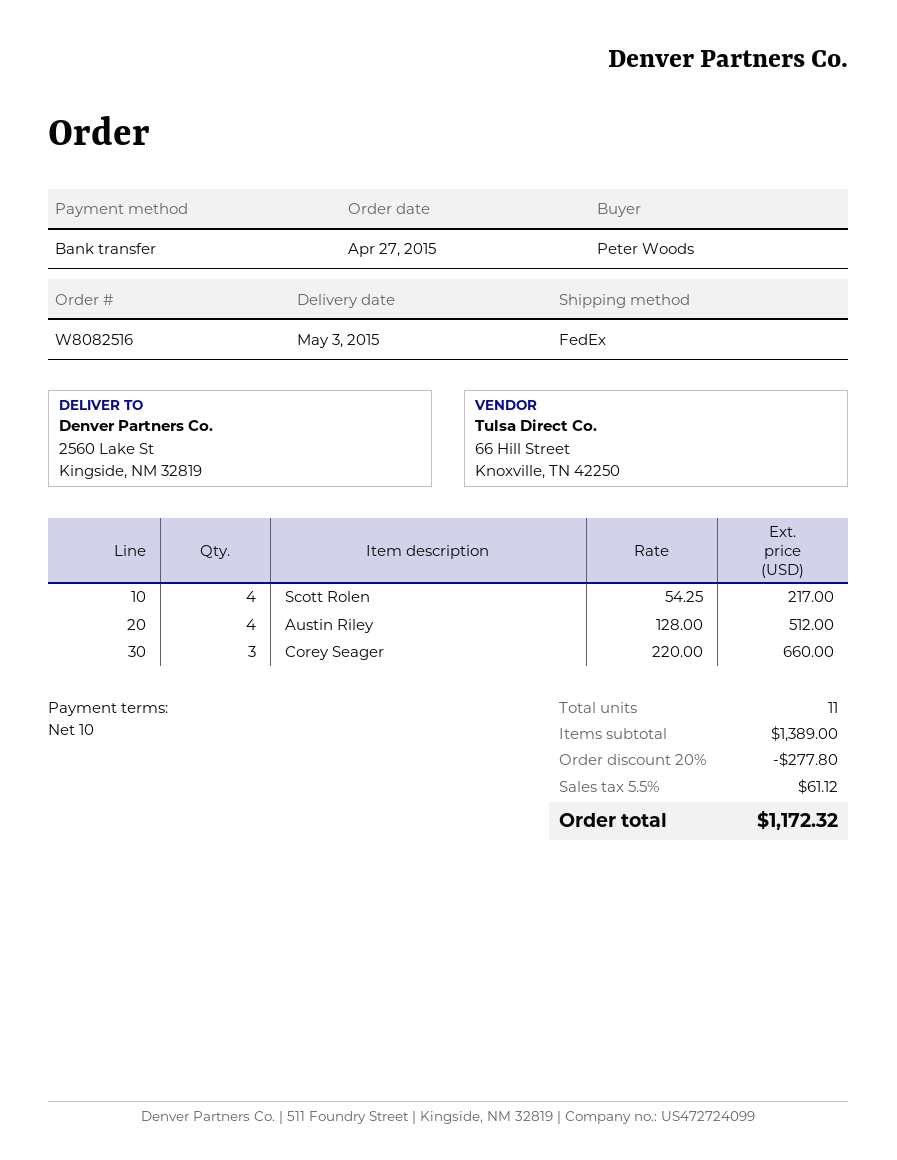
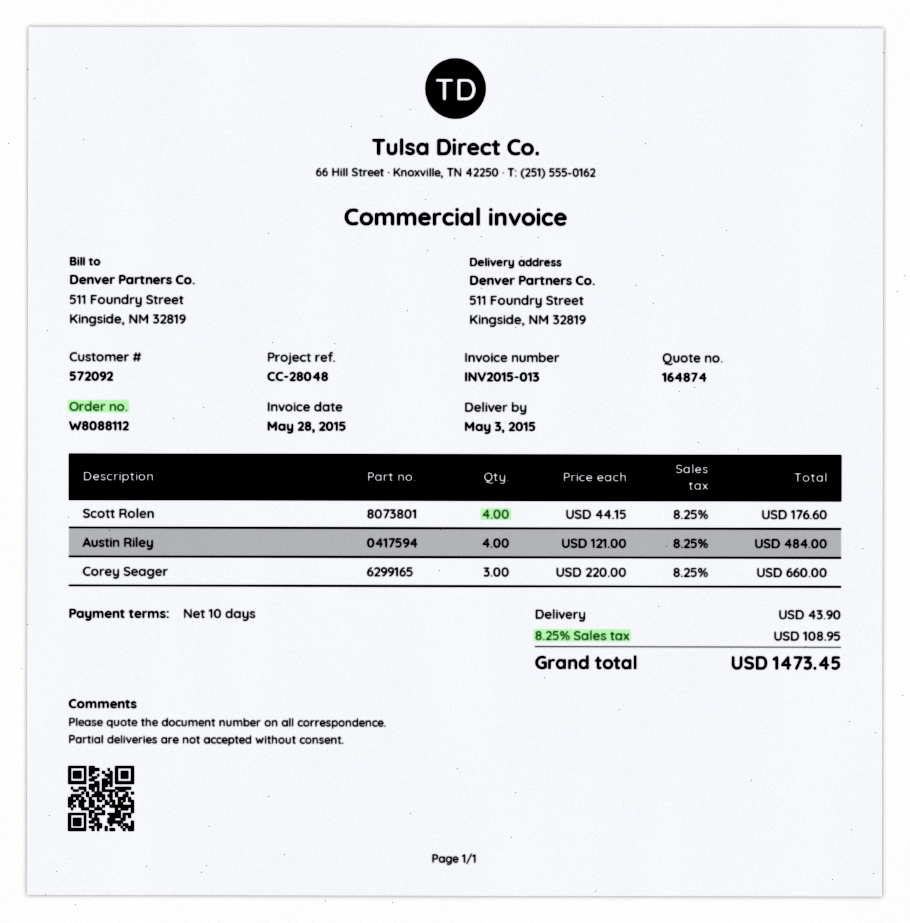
order number: W8082516 -> W8088112
ship to: 2560 Lake St, Kingside, NM 32819 -> 511 Foundry Street, Kingside, NM 32819
Scott Rolen: 4 x 54.25 = 217.00 -> 4 x 44.15 = 176.60
Austin Riley: 4 x 128.00 = 512.00 -> 4 x 121.00 = 484.00
discount: 20% = 277.80 -> none
shipping: none -> 43.90
tax: 5.5% = 61.12 -> 8.25% = 108.95
total: 1172.32 -> 1473.45

